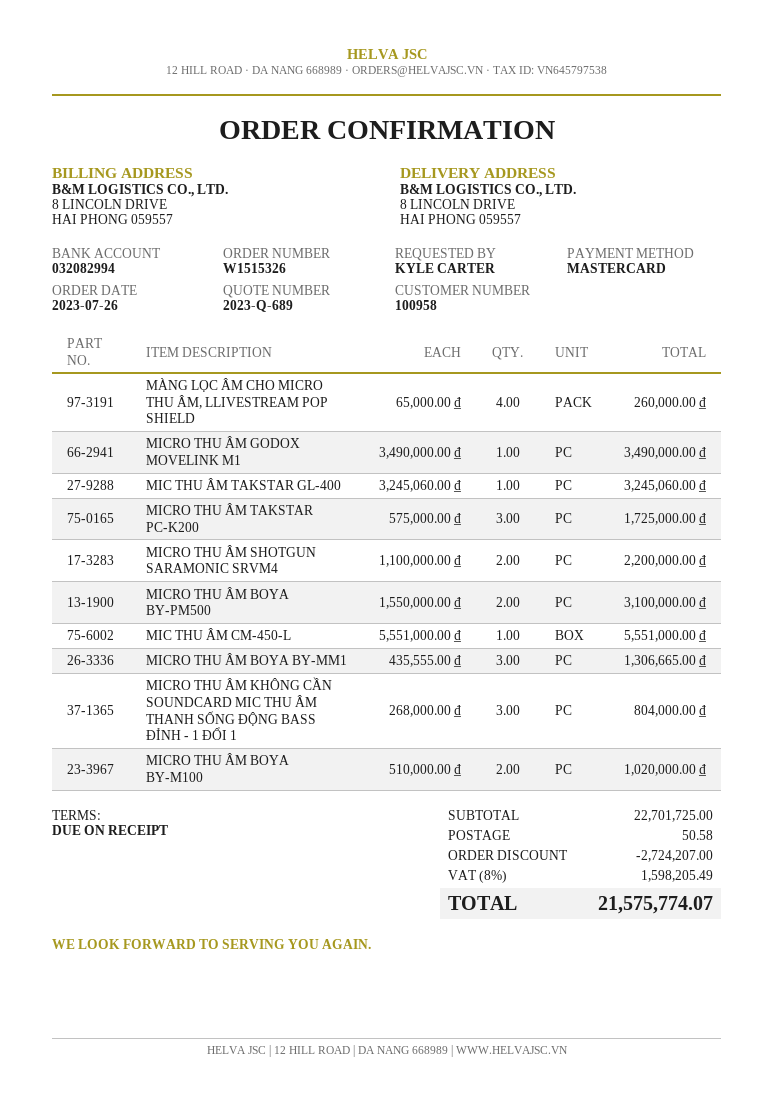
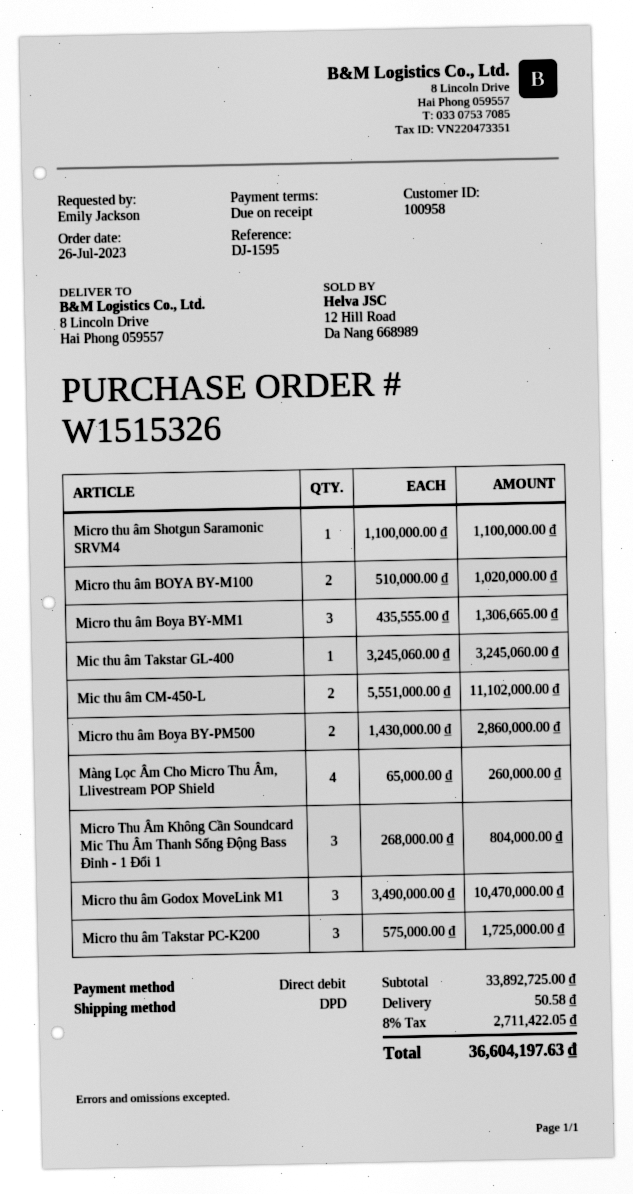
ordered by: KYLE CARTER -> Emily Jackson
payment method: Mastercard -> direct debit
MICRO THU ÂM GODOX MOVELINK M1: 1 x 3490000.00 = 3490000.00 -> 3 x 3490000.00 = 10470000.00
MICRO THU ÂM SHOTGUN SARAMONIC SRVM4: 2 x 1100000.00 = 2200000.00 -> 1 x 1100000.00 = 1100000.00
MICRO THU ÂM BOYA BY-PM500: 2 x 1550000.00 = 3100000.00 -> 2 x 1430000.00 = 2860000.00
MIC THU ÂM CM-450-L: 1 x 5551000.00 = 5551000.00 -> 2 x 5551000.00 = 11102000.00
subtotal: 22701725.00 -> 33892725.00
discount: 2724207.00 -> none
tax: 8% = 1598205.49 -> 8% = 2711422.05
total: 21575774.07 -> 36604197.63

